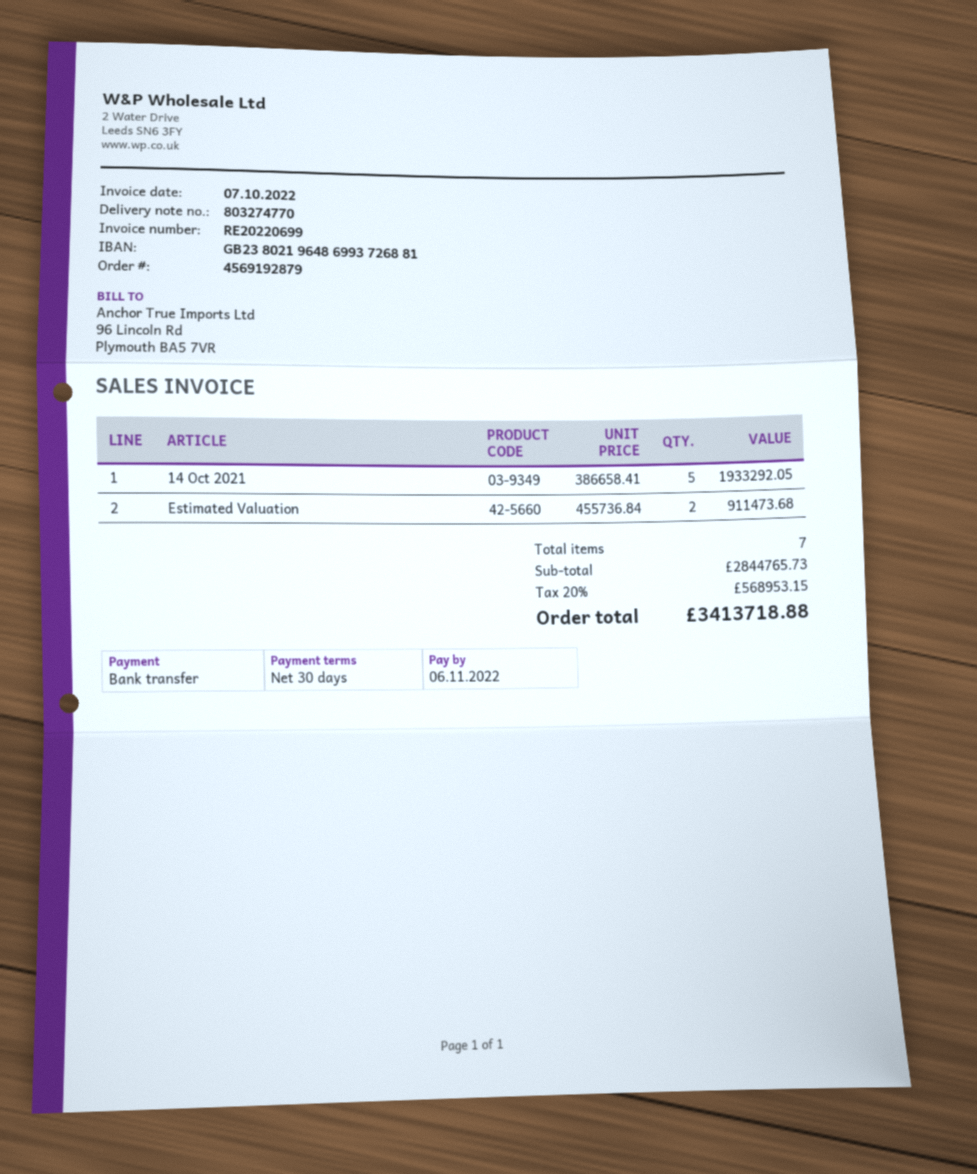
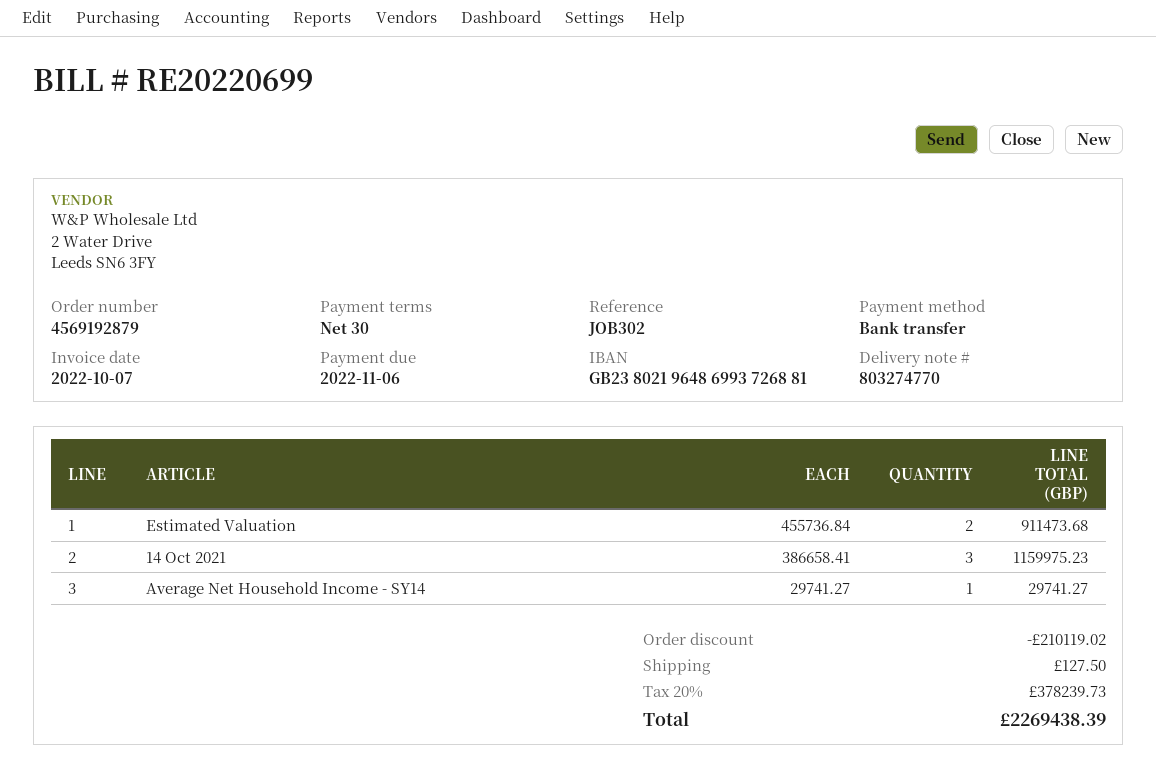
14 Oct 2021: 5 x 386658.41 = 1933292.05 -> 3 x 386658.41 = 1159975.23
Average Net Household Income - SY14: none -> 1 x 29741.27 = 29741.27
discount: none -> 210119.02
shipping: none -> 127.50
tax: 20% = 568953.15 -> 20% = 378239.73
total: 3413718.88 -> 2269438.39

